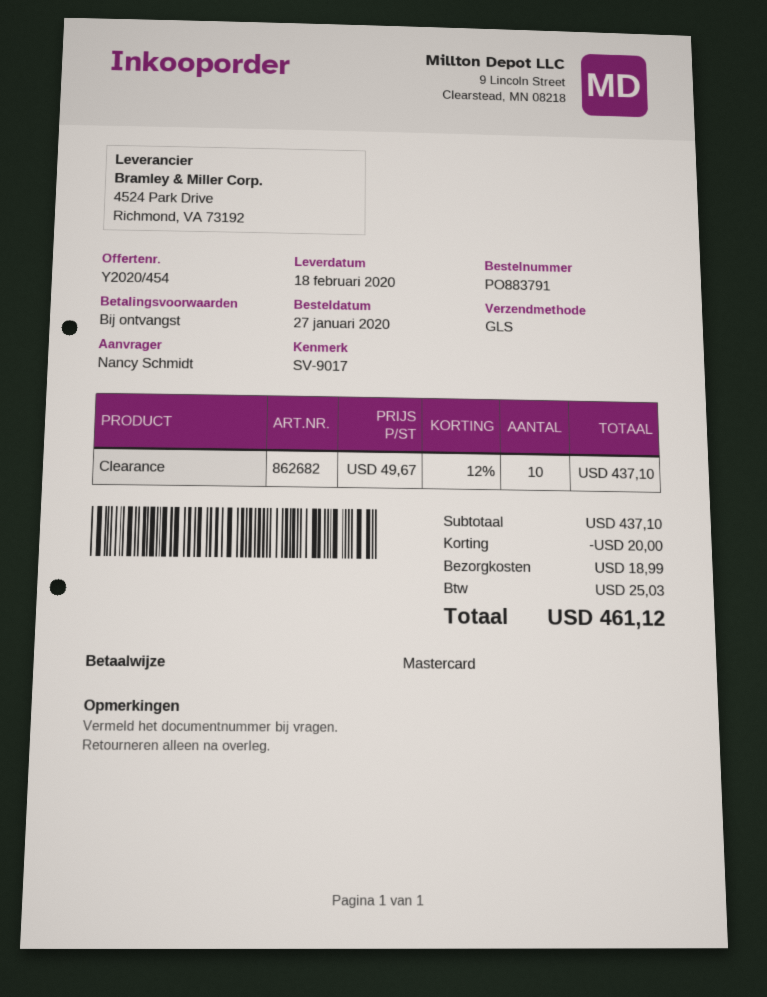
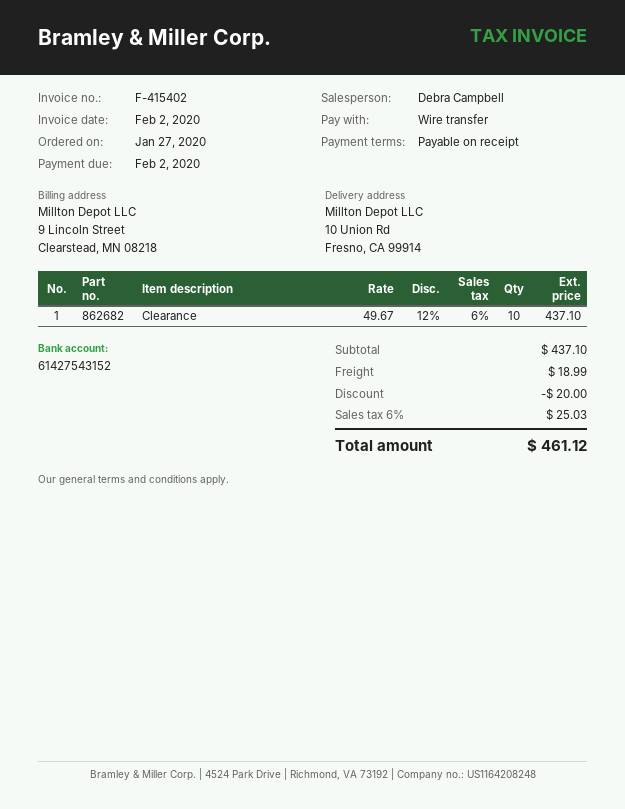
payment method: Mastercard -> bank transfer

